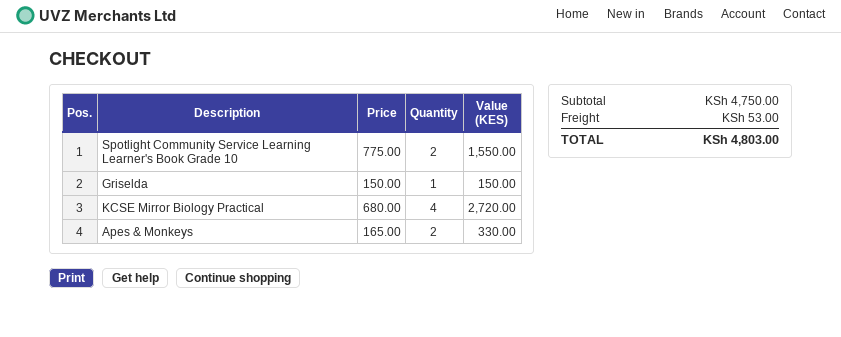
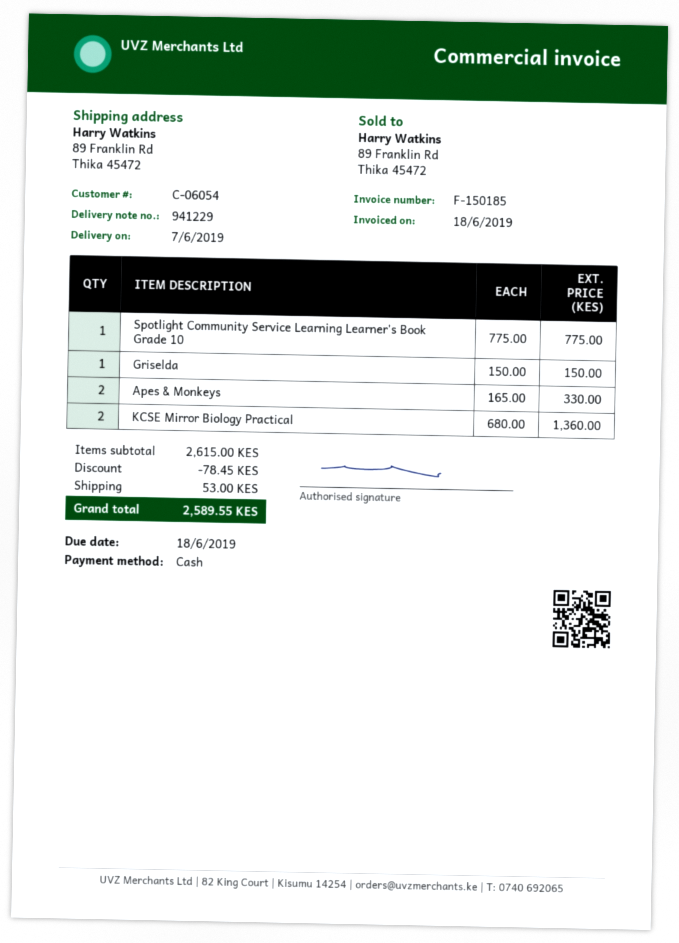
Spotlight Community Service Learning Learner's Book Grade 10: 2 x 775.00 = 1550.00 -> 1 x 775.00 = 775.00
KCSE Mirror Biology Practical: 4 x 680.00 = 2720.00 -> 2 x 680.00 = 1360.00
subtotal: 4750.00 -> 2615.00
discount: none -> 78.45
total: 4803.00 -> 2589.55

